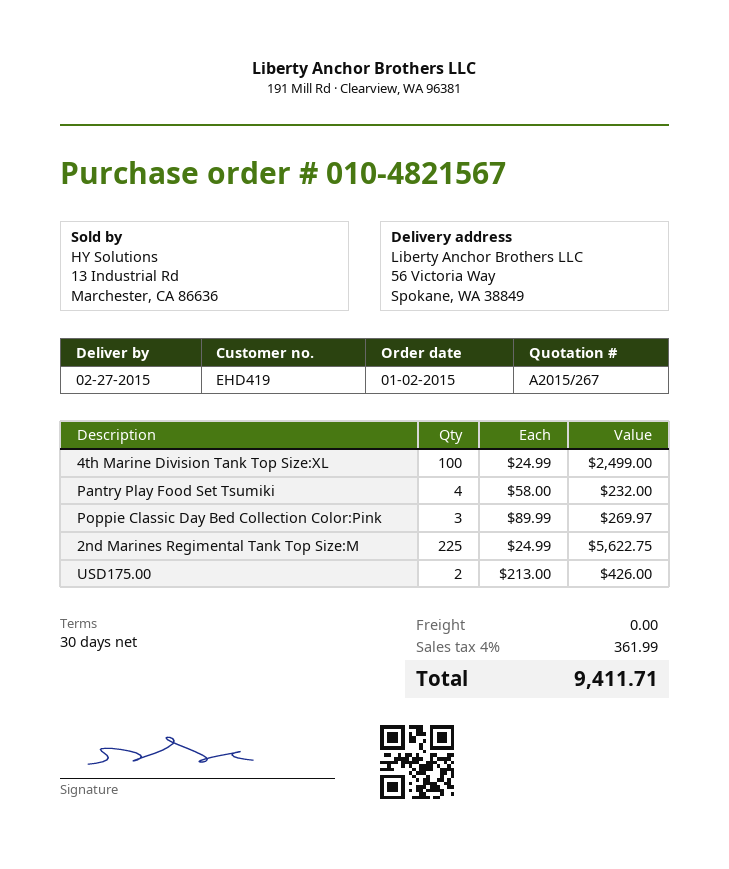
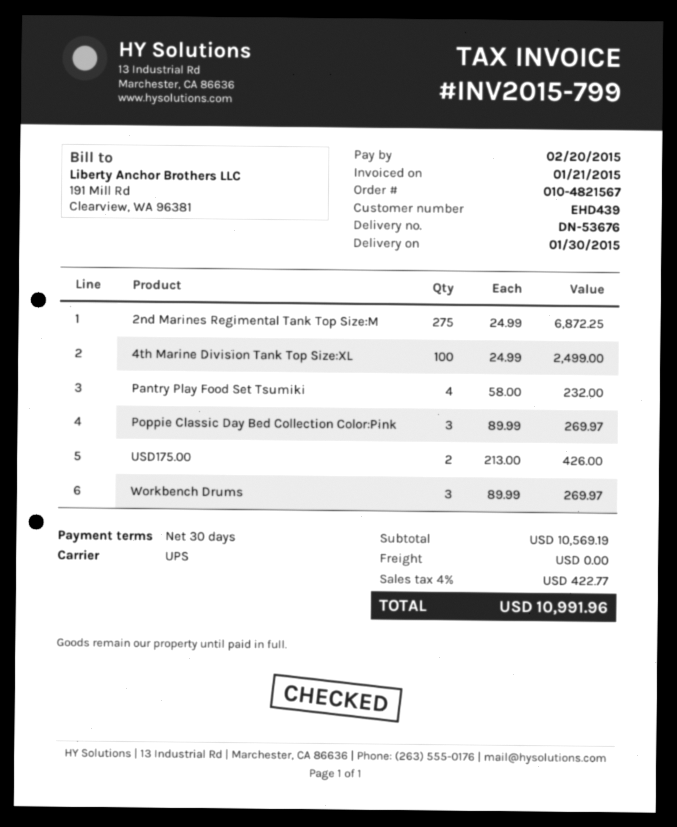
delivery date: 2015-02-27 -> 2015-01-30
customer number: EHD419 -> EHD439
2nd Marines Regimental Tank Top Size:M: 225 x 24.99 = 5622.75 -> 275 x 24.99 = 6872.25
Workbench Drums: none -> 3 x 89.99 = 269.97
tax: 4% = 361.99 -> 4% = 422.77
total: 9411.71 -> 10991.96

